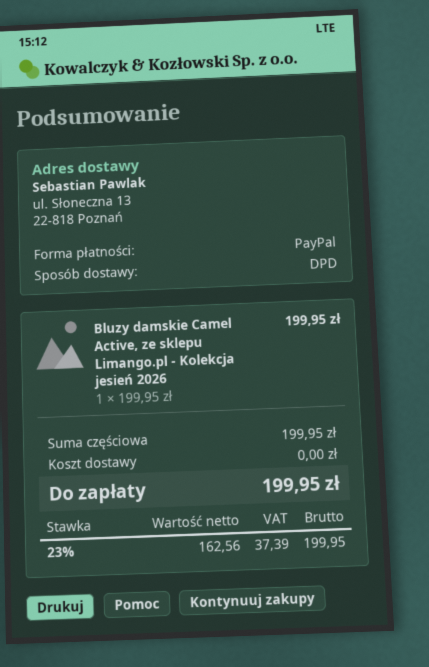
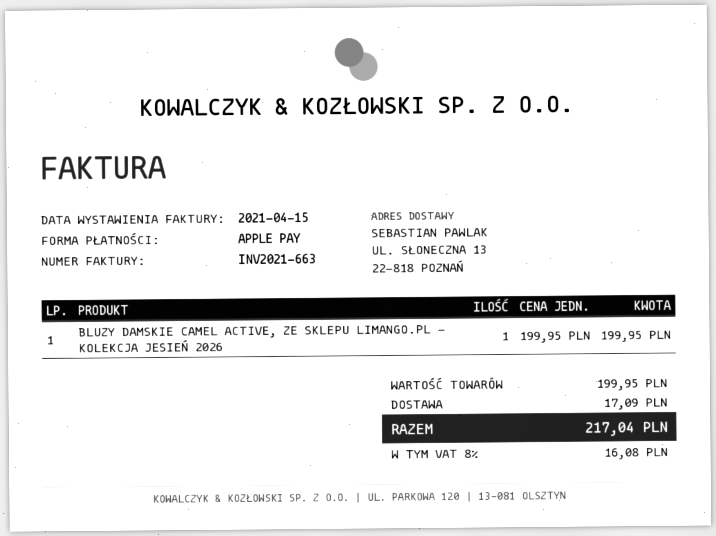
payment method: PayPal -> Apple Pay
shipping: 0.00 -> 17.09
tax: 23% = 37.39 -> 8% = 16.08
total: 199.95 -> 217.04

